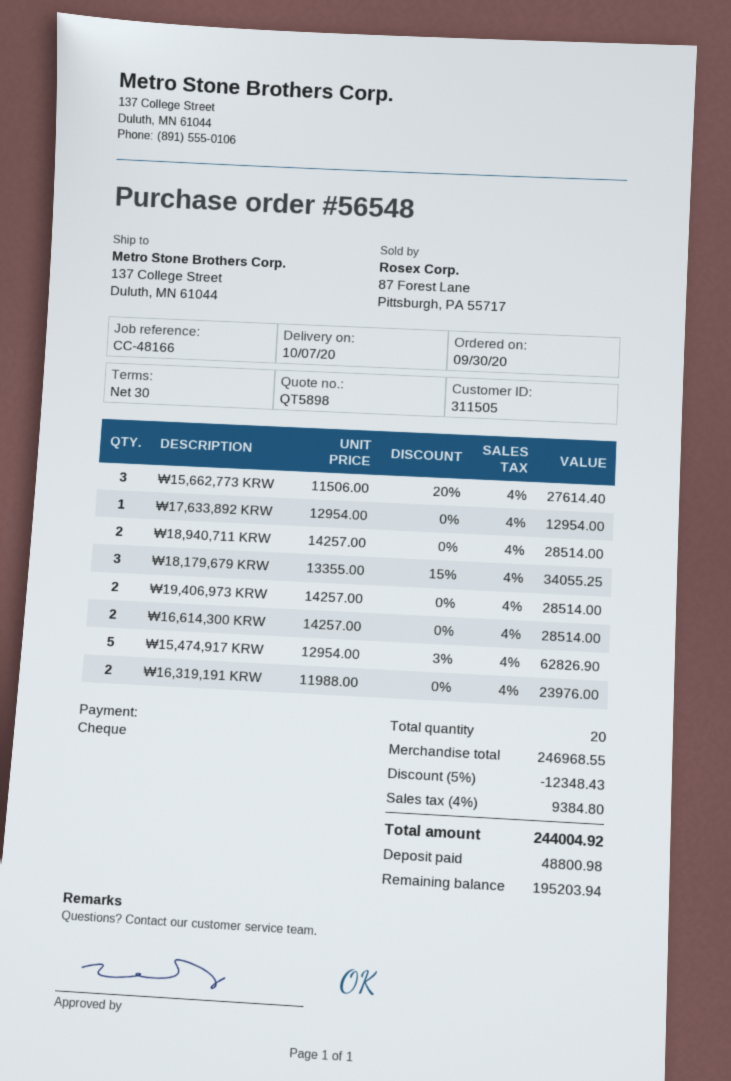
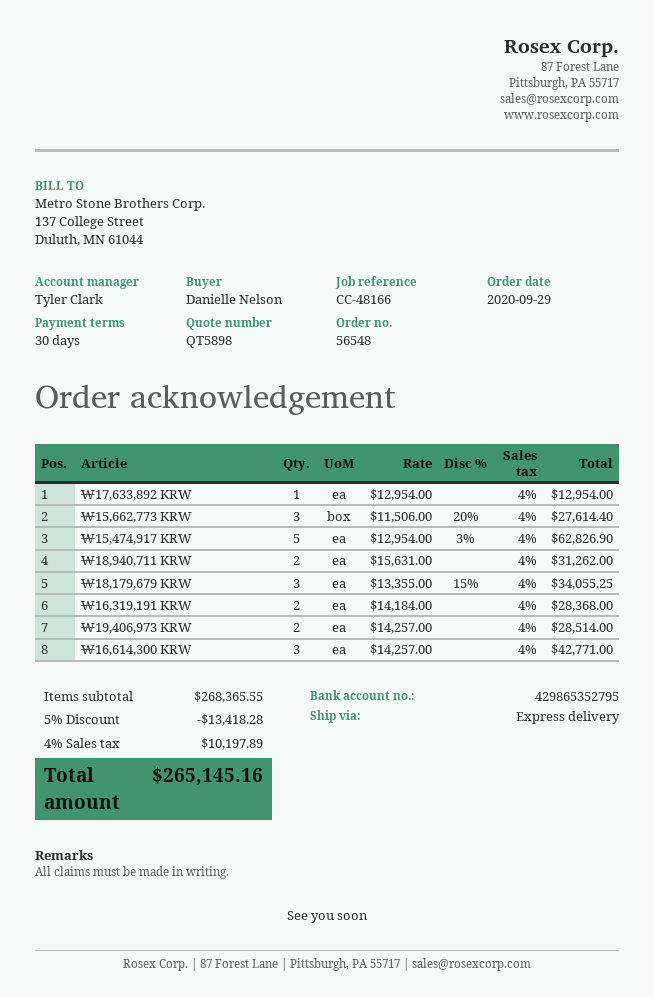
order date: 2020-09-30 -> 2020-09-29
₩18,940,711 KRW: 2 x 14257.00 = 28514.00 -> 2 x 15631.00 = 31262.00
₩16,614,300 KRW: 2 x 14257.00 = 28514.00 -> 3 x 14257.00 = 42771.00
₩16,319,191 KRW: 2 x 11988.00 = 23976.00 -> 2 x 14184.00 = 28368.00
subtotal: 246968.55 -> 268365.55
discount: 5% = 12348.43 -> 5% = 13418.28
tax: 4% = 9384.80 -> 4% = 10197.89
total: 244004.92 -> 265145.16

